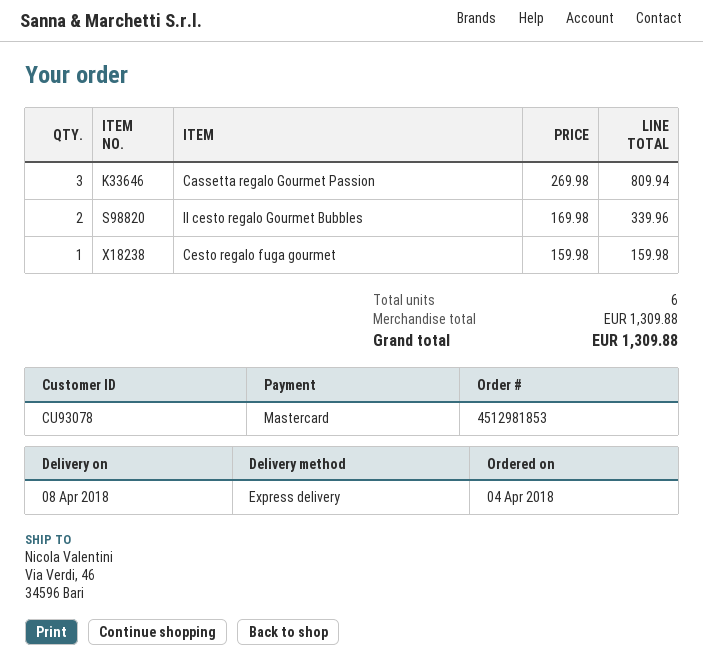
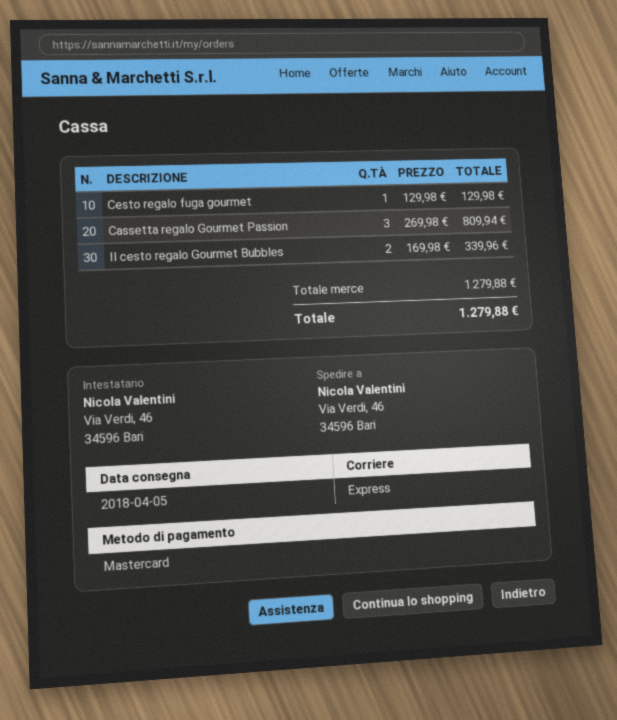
delivery date: 2018-04-08 -> 2018-04-05
Cesto regalo fuga gourmet: 1 x 159.98 = 159.98 -> 1 x 129.98 = 129.98
subtotal: 1309.88 -> 1279.88
total: 1309.88 -> 1279.88

